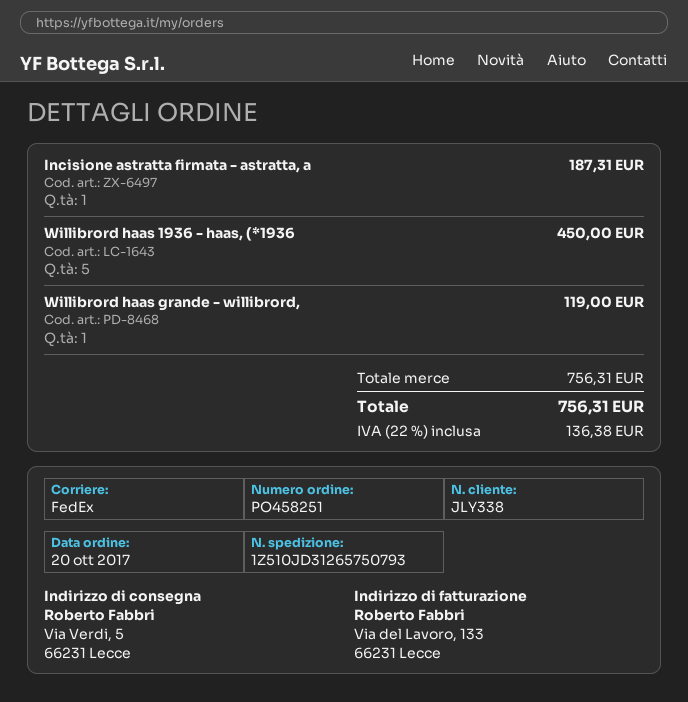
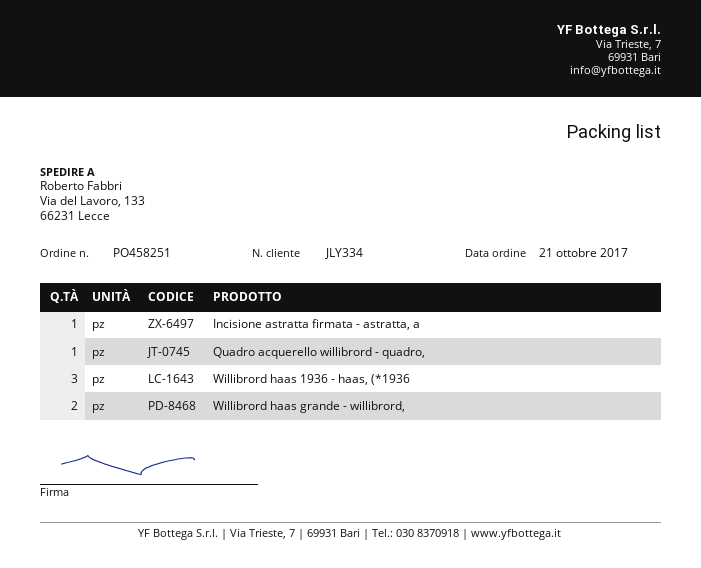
order date: 2017-10-20 -> 2017-10-21
customer number: JLY338 -> JLY334
ship to: Via Verdi, 5, 66231 Lecce -> Via del Lavoro, 133, 66231 Lecce
Willibrord haas 1936 - haas, (*1936: 5 -> 3
Willibrord haas grande - willibrord,: 1 -> 2
Quadro acquerello willibrord - quadro,: none -> 1

